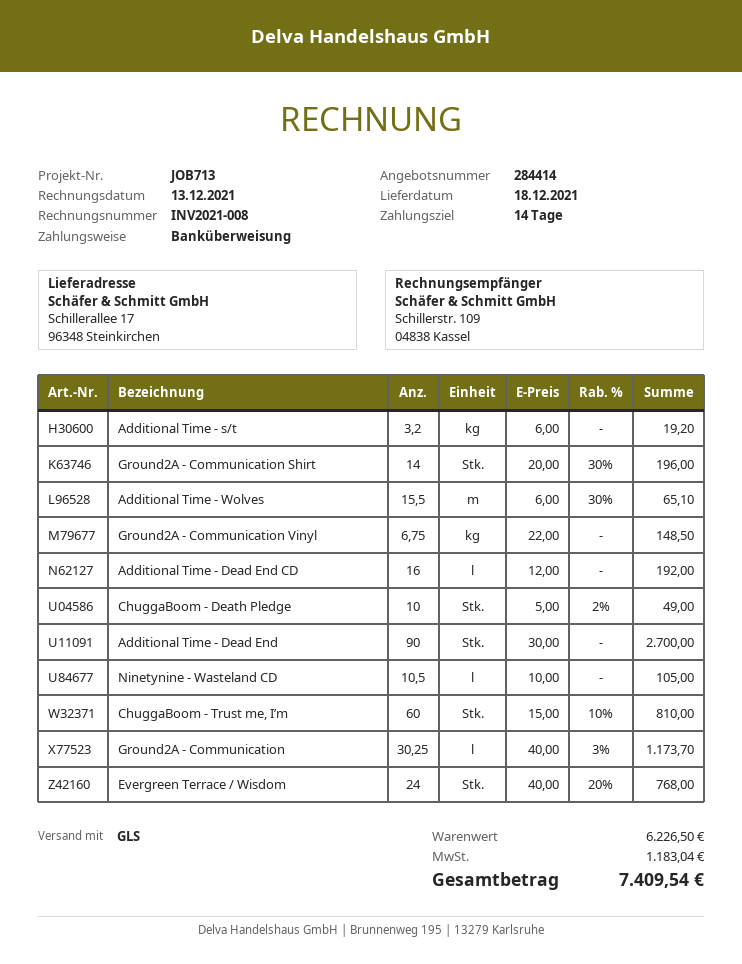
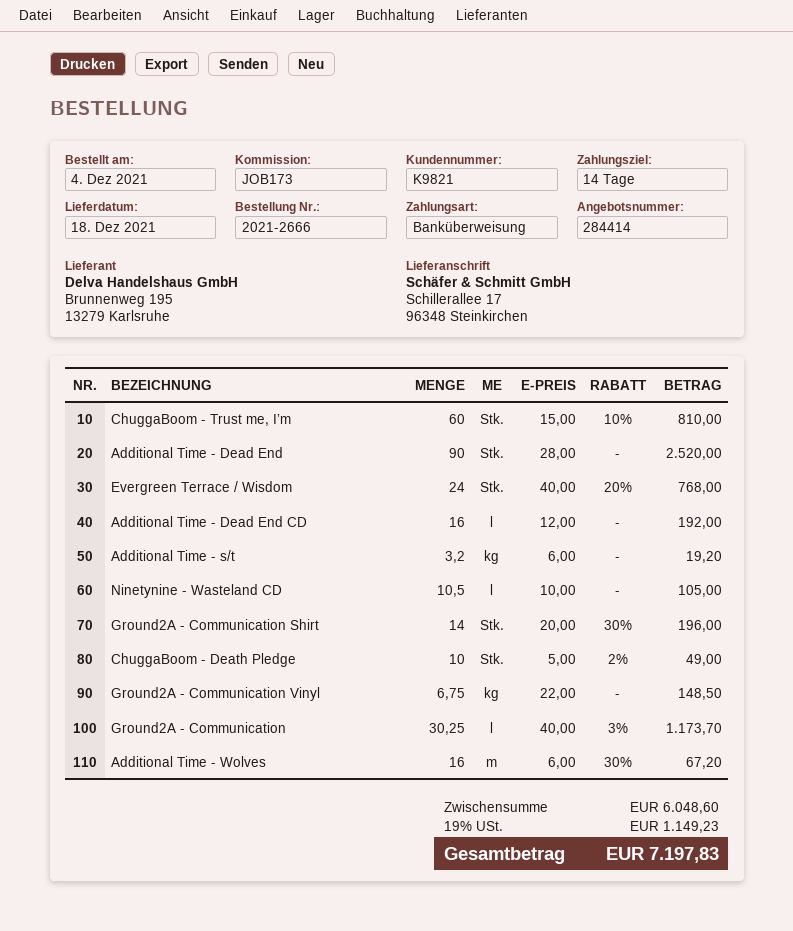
reference: JOB713 -> JOB173
Additional Time - Wolves: 15.5 x 6.00 - 30% = 65.10 -> 16 x 6.00 - 30% = 67.20
Additional Time - Dead End: 90 x 30.00 = 2700.00 -> 90 x 28.00 = 2520.00
subtotal: 6226.50 -> 6048.60
tax: 1183.04 -> 1149.23
total: 7409.54 -> 7197.83

